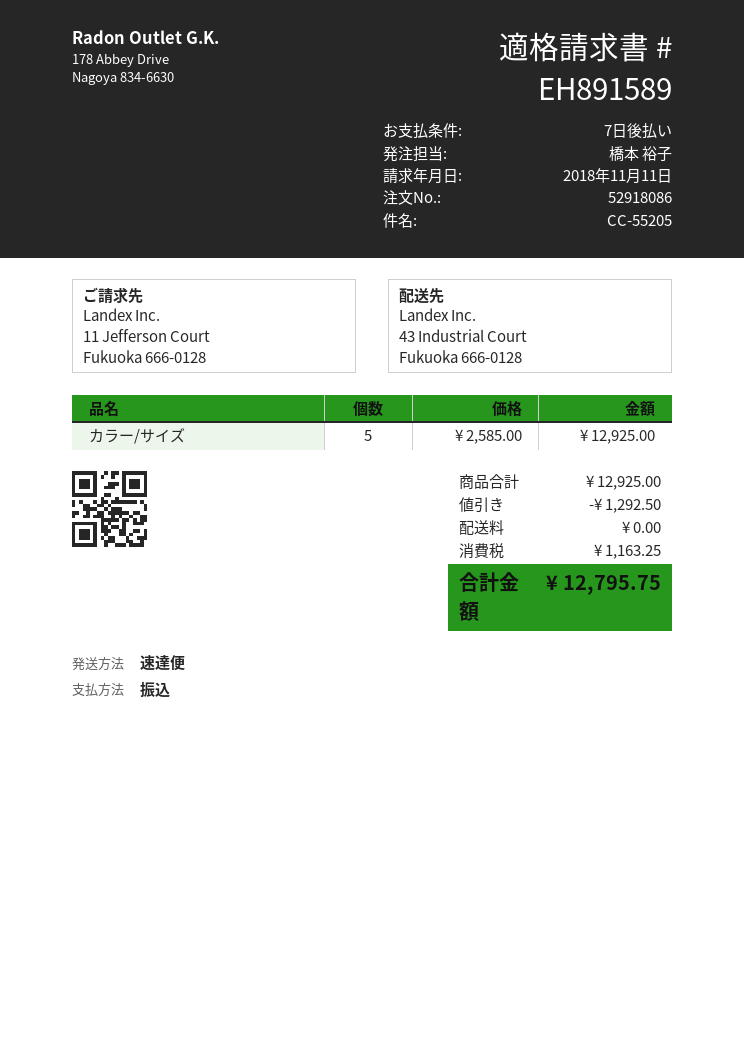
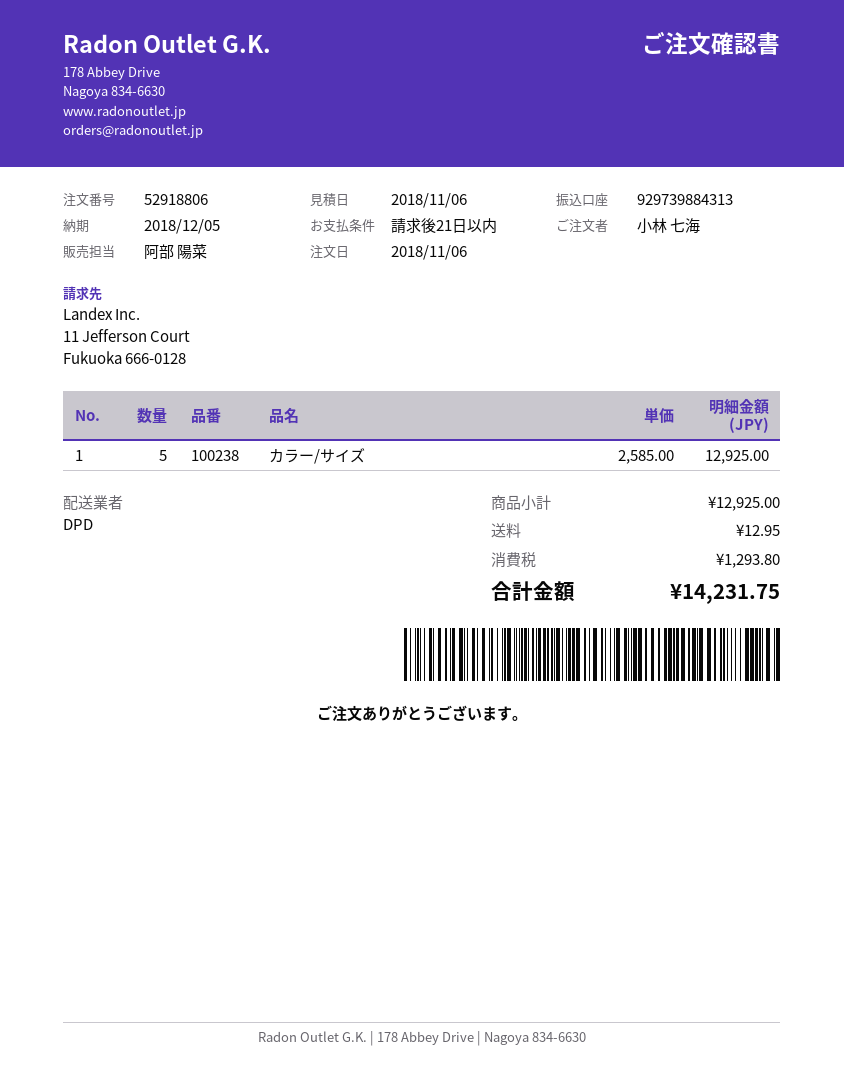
order number: 52918086 -> 52918806
payment terms: 7 days -> 21 days
ordered by: 橋本 裕子 -> 小林 七海
shipping method: express -> DPD
discount: 1292.50 -> none
shipping: 0.00 -> 12.95
tax: 1163.25 -> 1293.80
total: 12795.75 -> 14231.75

